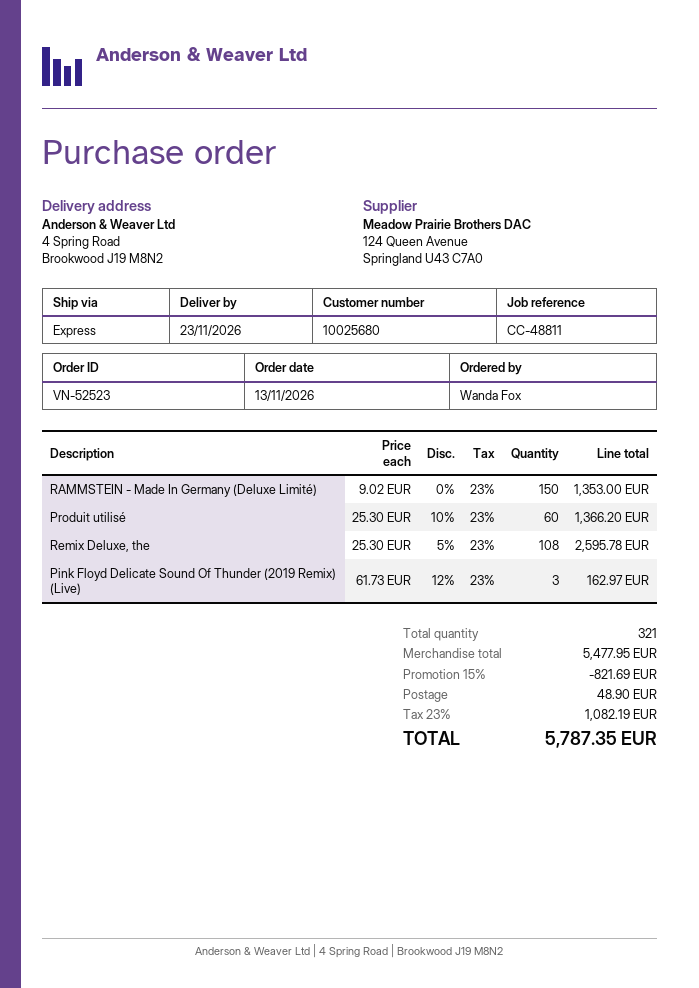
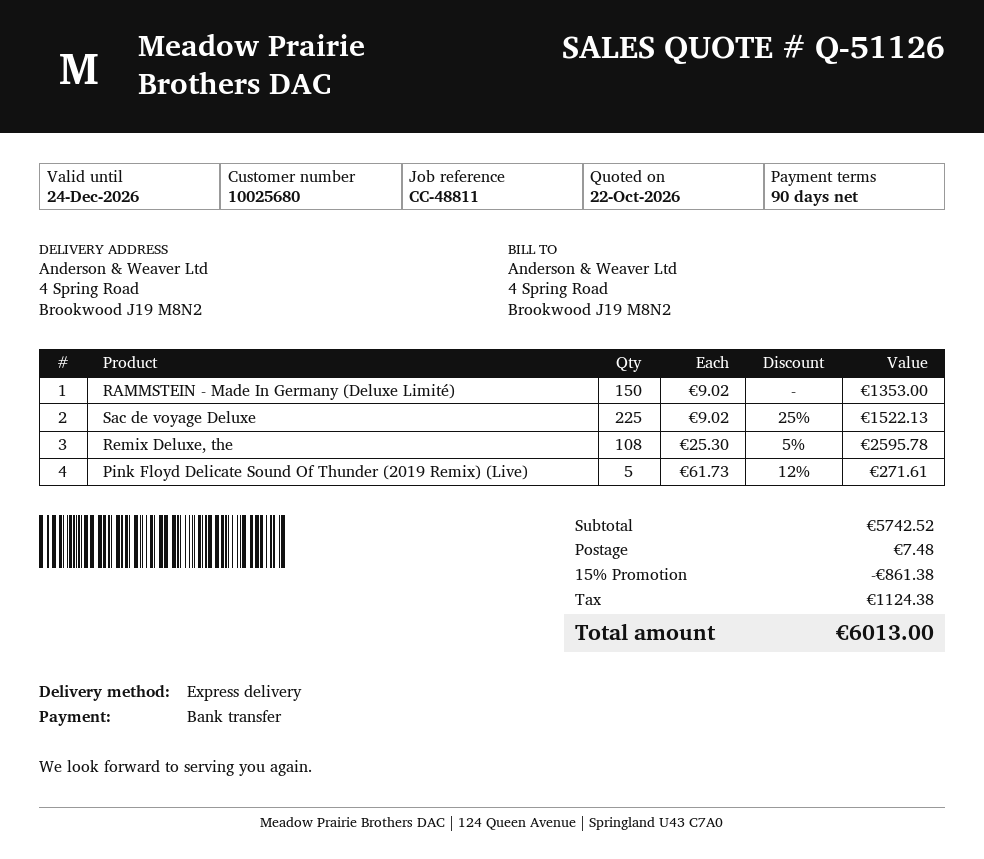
Produit utilisé: 60 x 25.30 - 10% = 1366.20 -> none
Pink Floyd Delicate Sound Of Thunder (2019 Remix) (Live): 3 x 61.73 - 12% = 162.97 -> 5 x 61.73 - 12% = 271.61
Sac de voyage Deluxe: none -> 225 x 9.02 - 25% = 1522.13
subtotal: 5477.95 -> 5742.52
discount: 15% = 821.69 -> 15% = 861.38
shipping: 48.90 -> 7.48
tax: 1082.19 -> 1124.38
total: 5787.35 -> 6013.00

